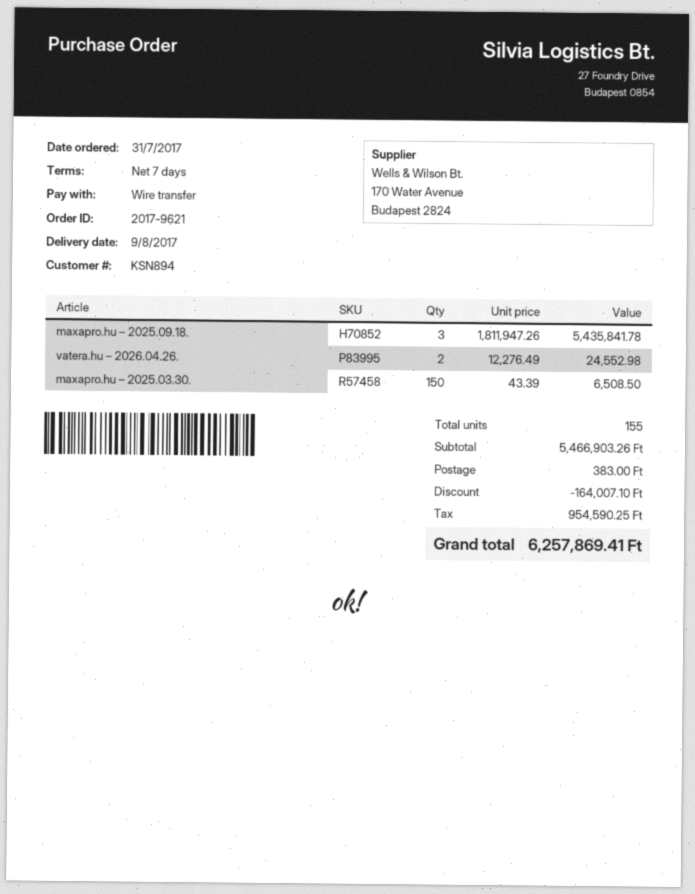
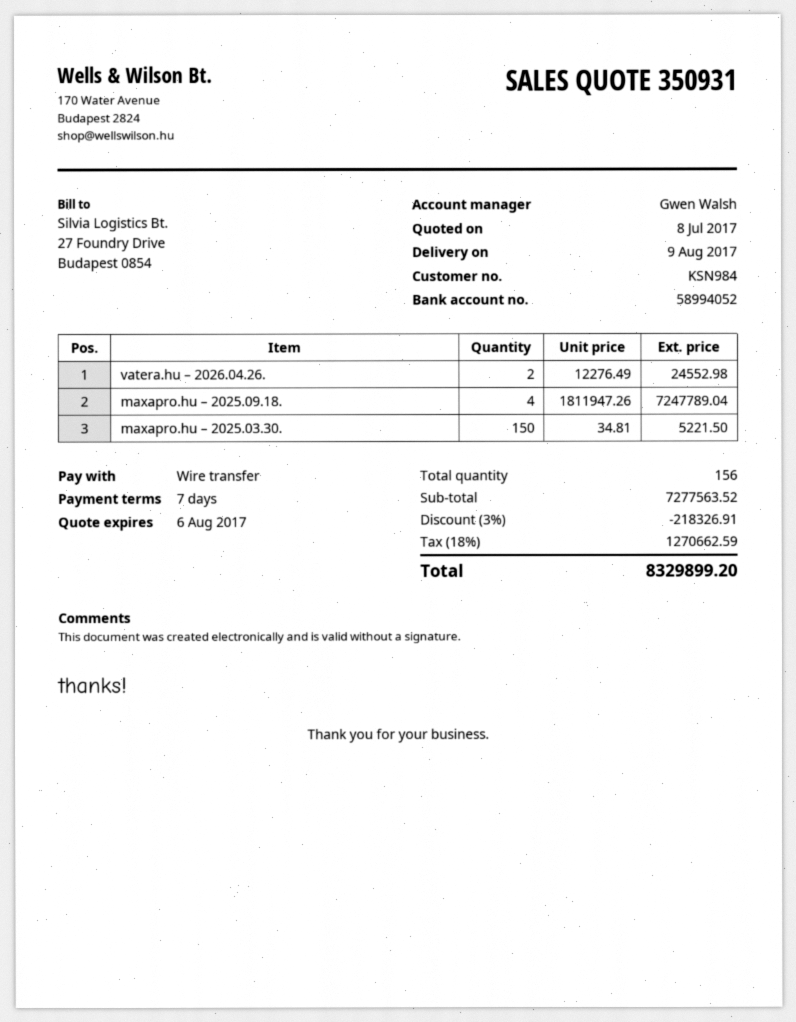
customer number: KSN894 -> KSN984
maxapro.hu – 2025.09.18.: 3 x 1811947.26 = 5435841.78 -> 4 x 1811947.26 = 7247789.04
maxapro.hu – 2025.03.30.: 150 x 43.39 = 6508.50 -> 150 x 34.81 = 5221.50
total quantity: 155 -> 156
subtotal: 5466903.26 -> 7277563.52
discount: 164007.10 -> 218326.91
shipping: 383.00 -> none
tax: 954590.25 -> 1270662.59
total: 6257869.41 -> 8329899.20

